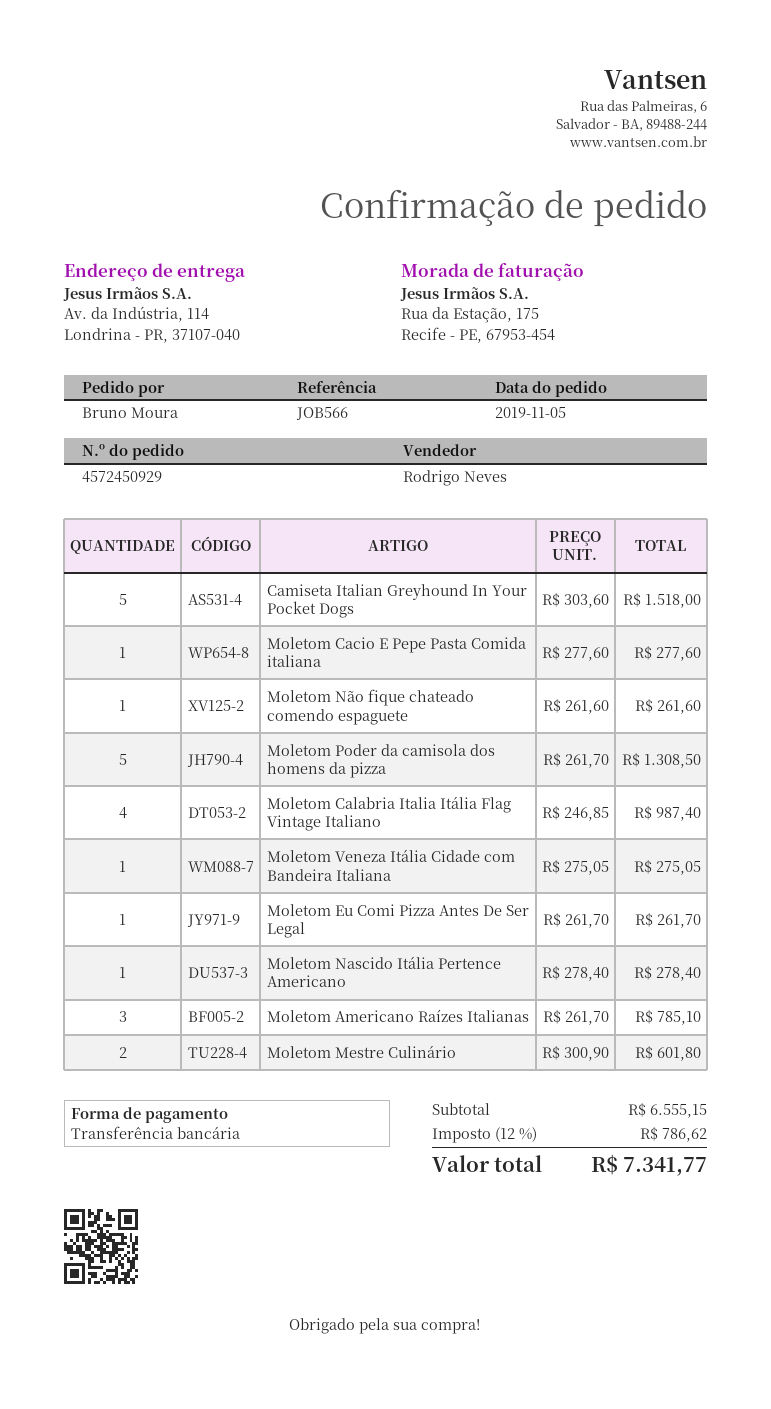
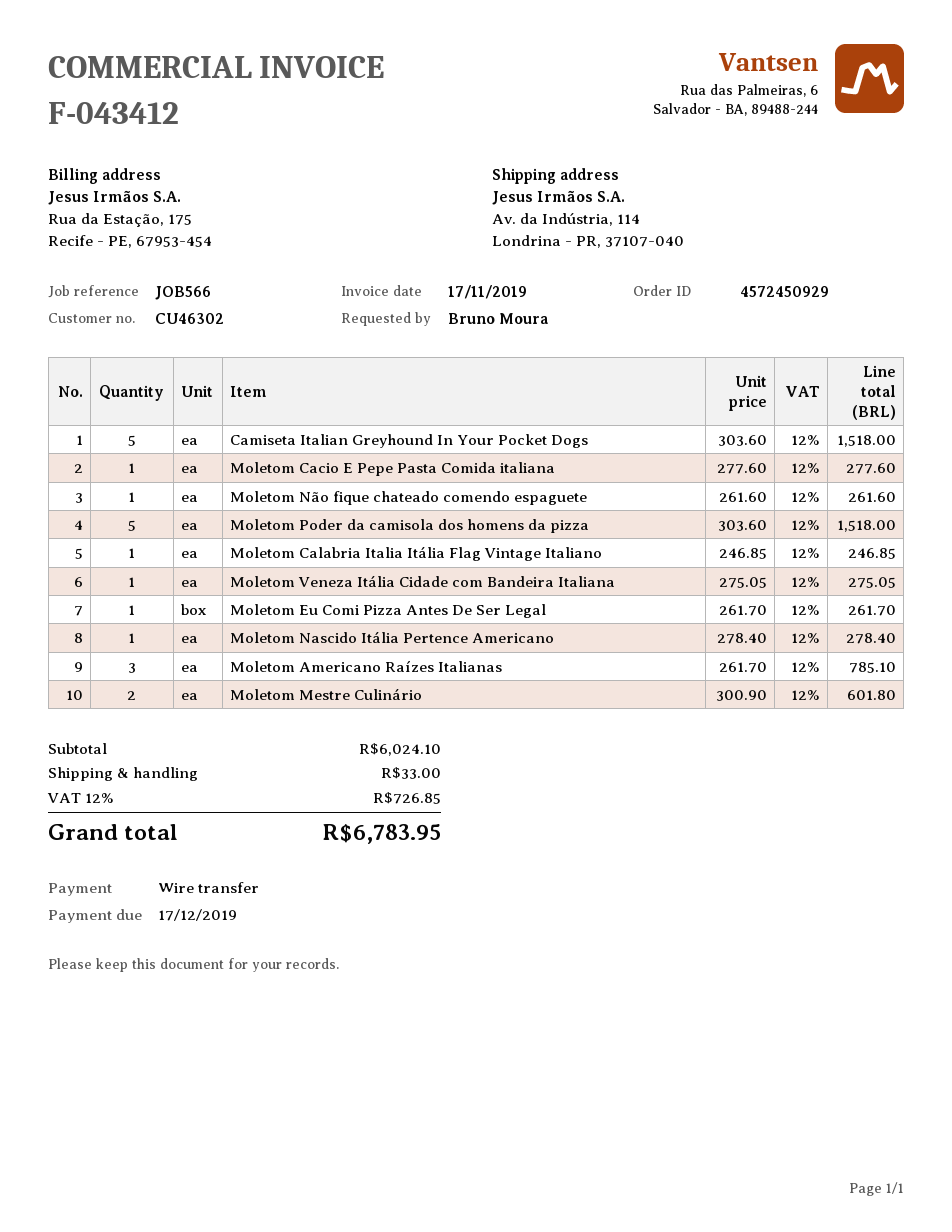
Moletom Poder da camisola dos homens da pizza: 5 x 261.70 = 1308.50 -> 5 x 303.60 = 1518.00
Moletom Calabria Italia Itália Flag Vintage Italiano: 4 x 246.85 = 987.40 -> 1 x 246.85 = 246.85
subtotal: 6555.15 -> 6024.10
shipping: none -> 33.00
tax: 12% = 786.62 -> 12% = 726.85
total: 7341.77 -> 6783.95

